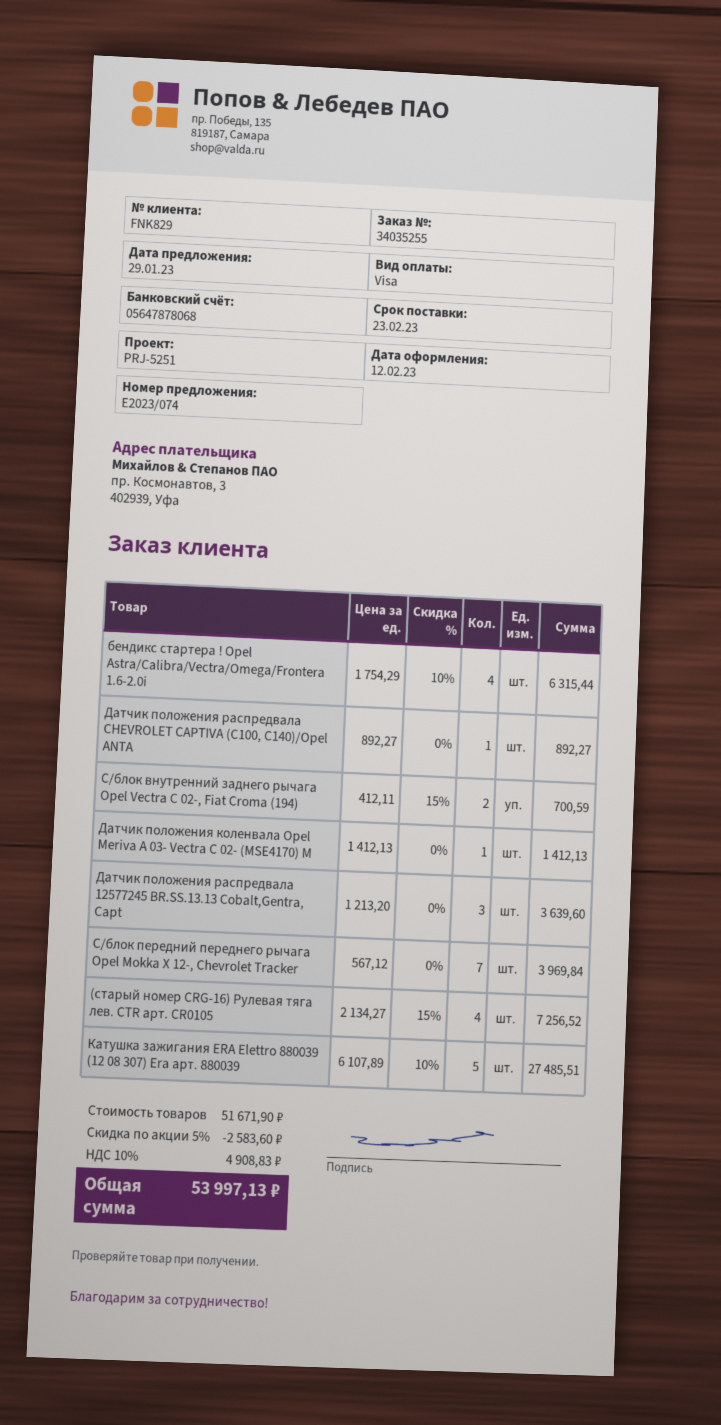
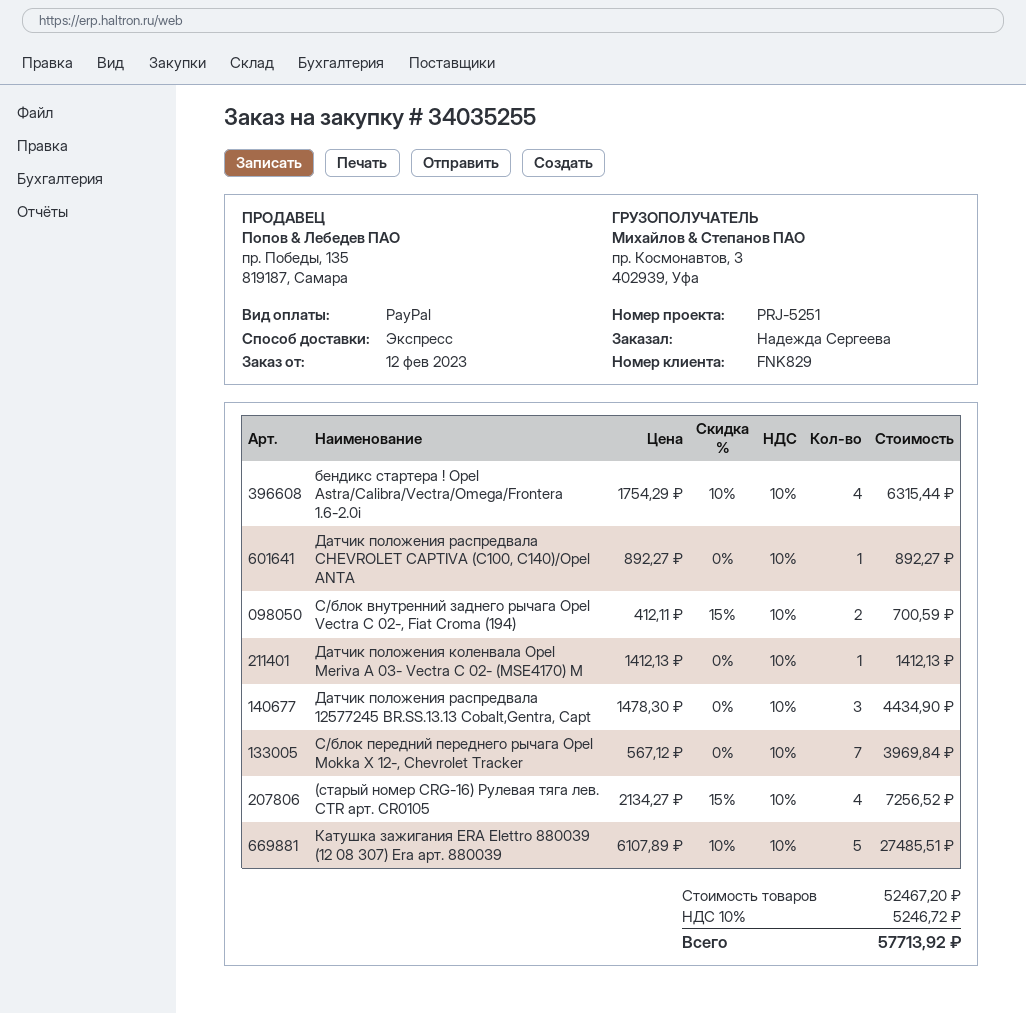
payment method: Visa -> PayPal
Датчик положения распредвала 12577245 BR.SS.13.13 Cobalt,Gentra, Capt: 3 x 1213.20 = 3639.60 -> 3 x 1478.30 = 4434.90
subtotal: 51671.90 -> 52467.20
discount: 5% = 2583.60 -> none
tax: 10% = 4908.83 -> 10% = 5246.72
total: 53997.13 -> 57713.92

